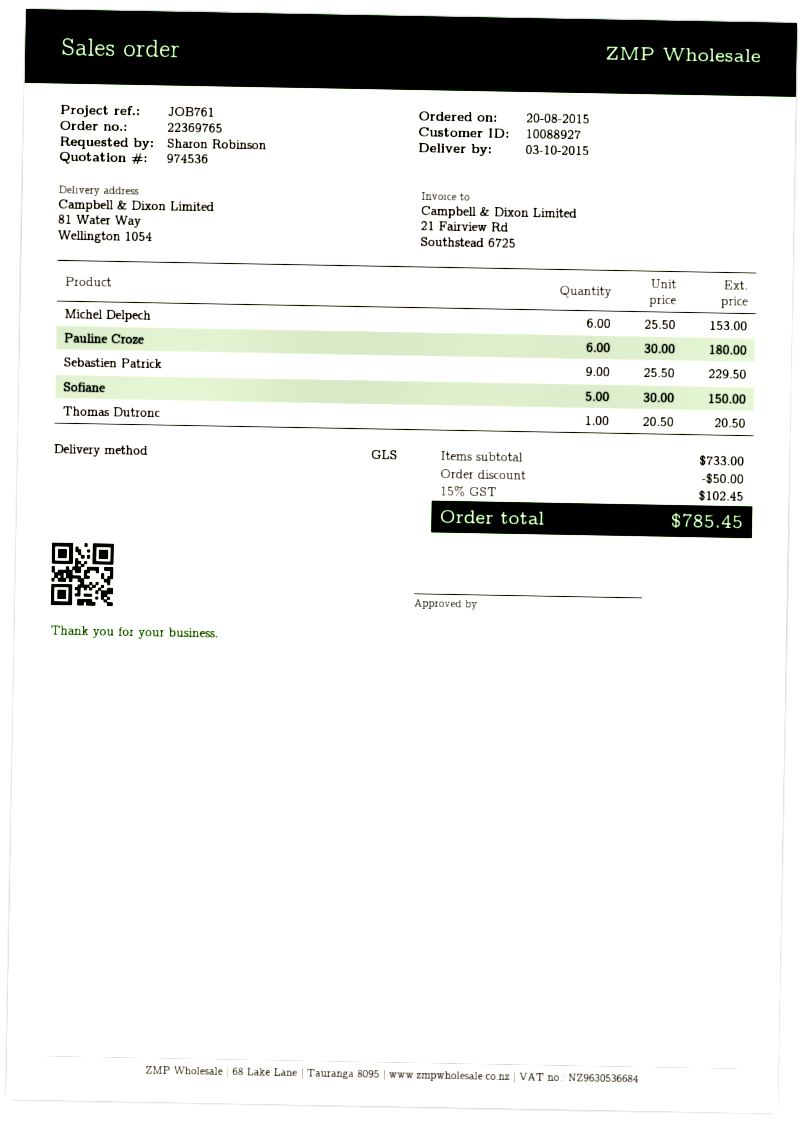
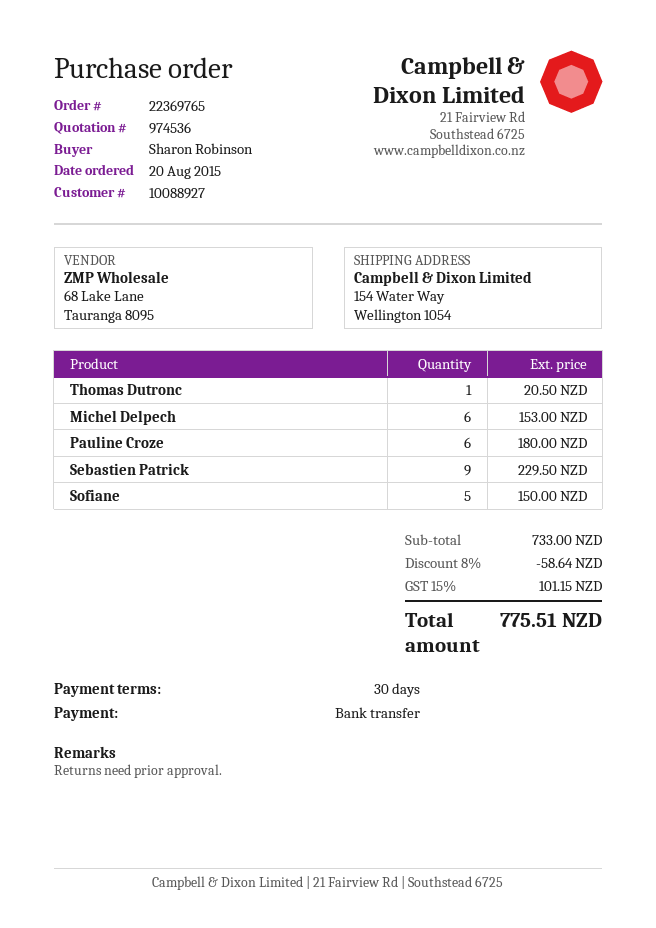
ship to: 81 Water Way, Wellington 1054 -> 154 Water Way, Wellington 1054
discount: 50.00 -> 58.64
tax: 15% = 102.45 -> 15% = 101.15
total: 785.45 -> 775.51

